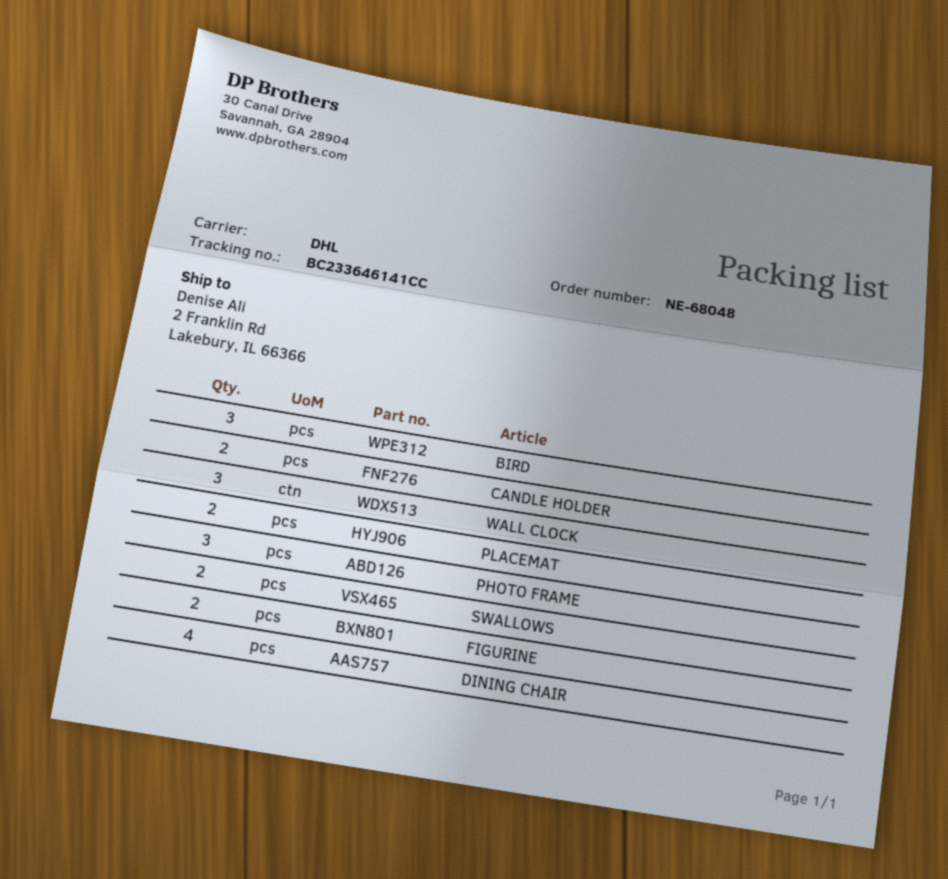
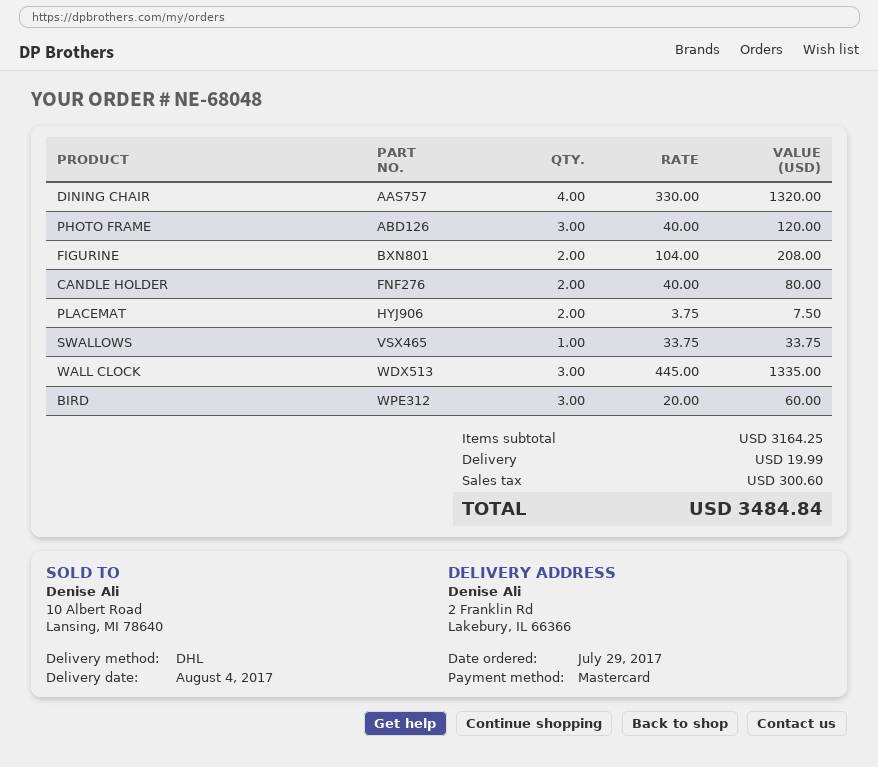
SWALLOWS: 2 -> 1

